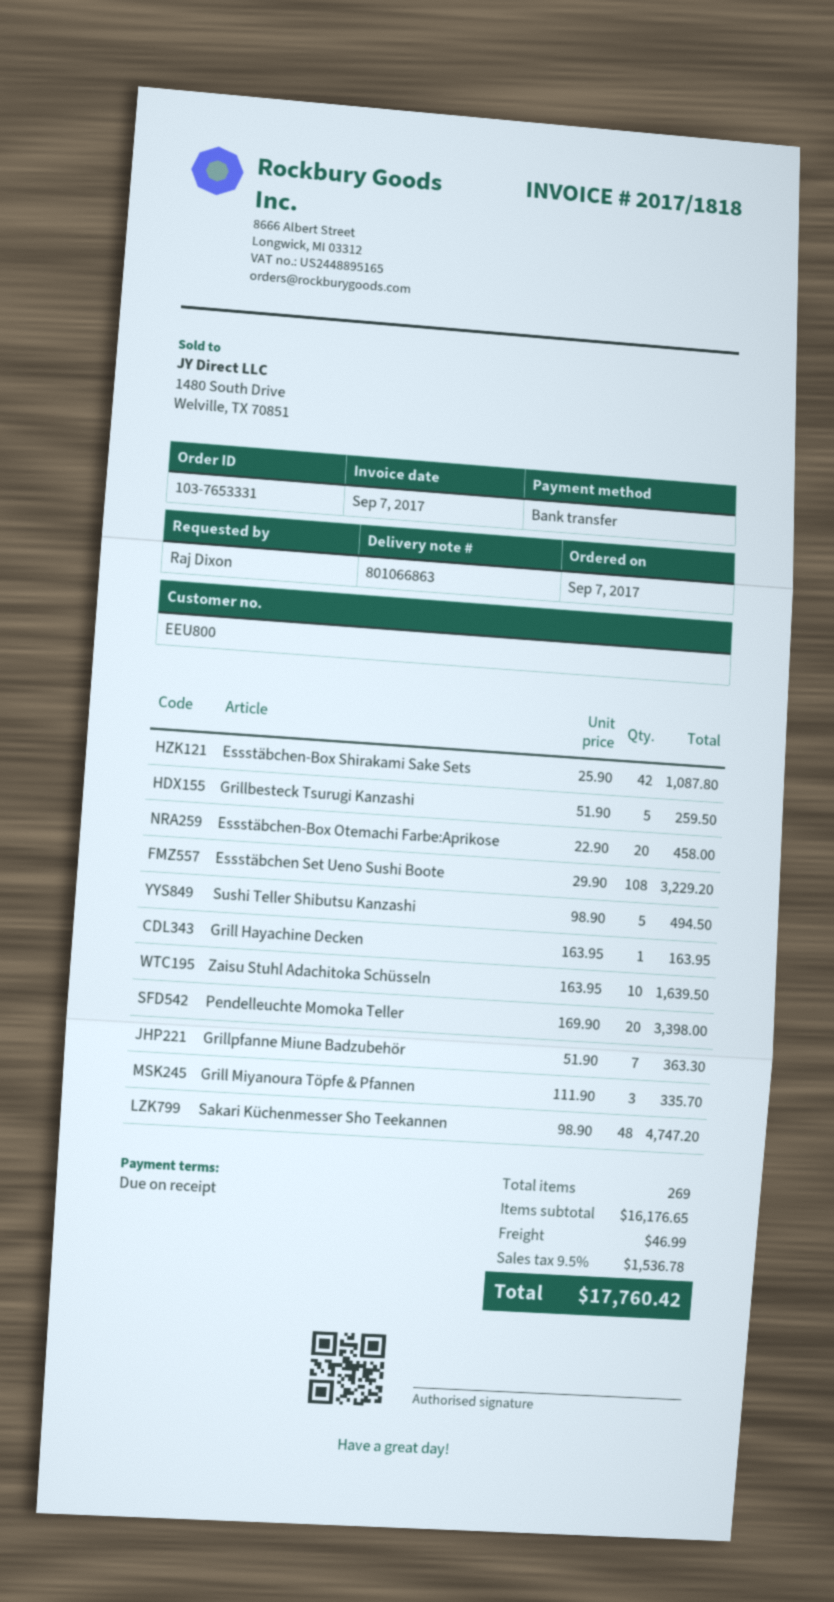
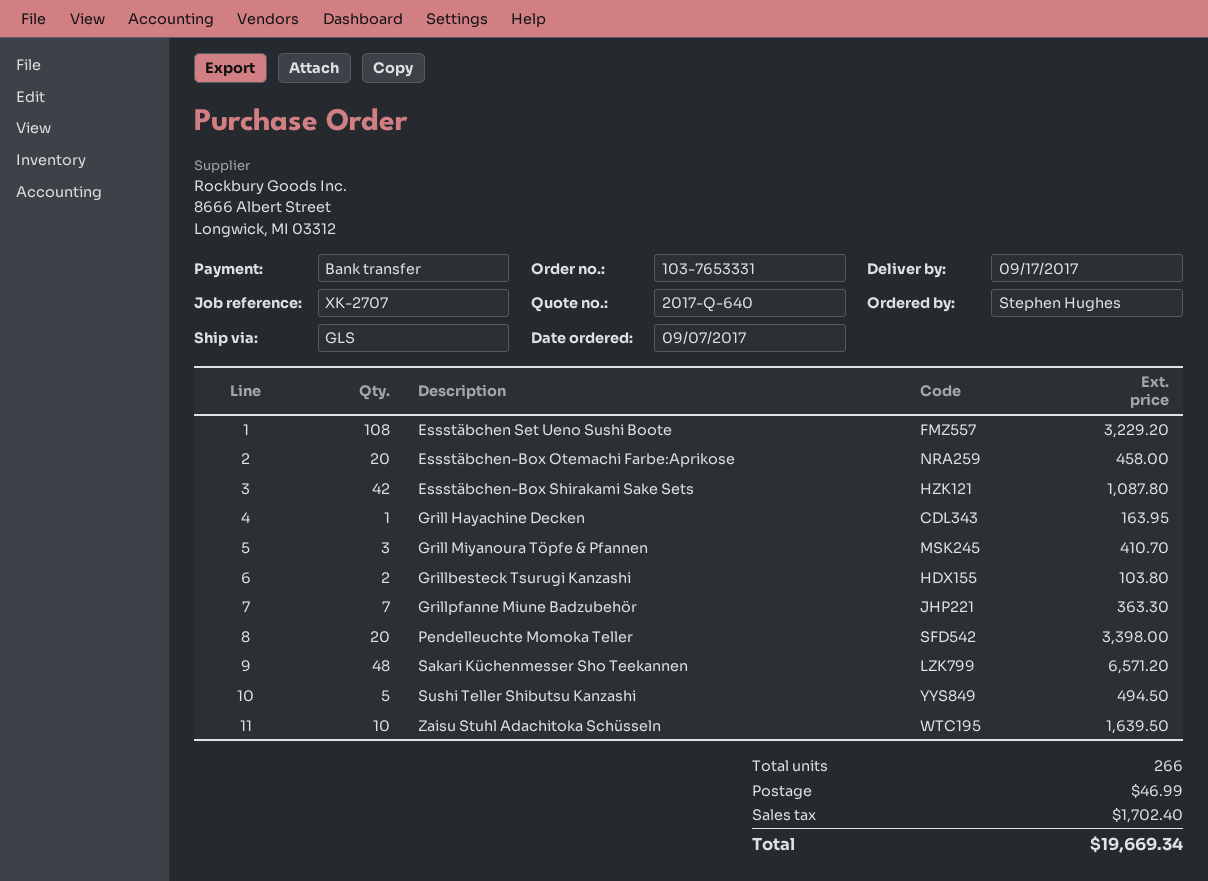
ordered by: Raj Dixon -> Stephen Hughes
Grillbesteck Tsurugi Kanzashi: 5 for 259.50 -> 2 for 103.80
Grill Miyanoura Töpfe & Pfannen: 3 for 335.70 -> 3 for 410.70
Sakari Küchenmesser Sho Teekannen: 48 for 4747.20 -> 48 for 6571.20
total quantity: 269 -> 266
tax: 1536.78 -> 1702.40
total: 17760.42 -> 19669.34

